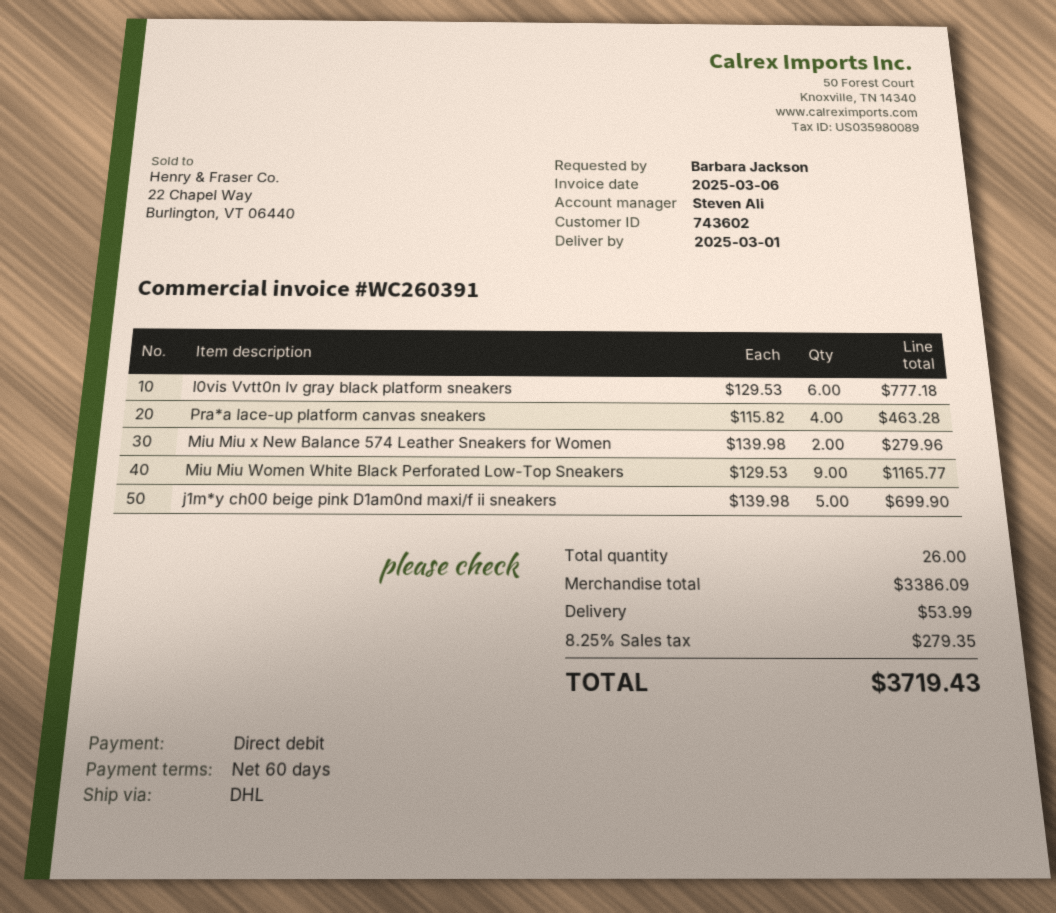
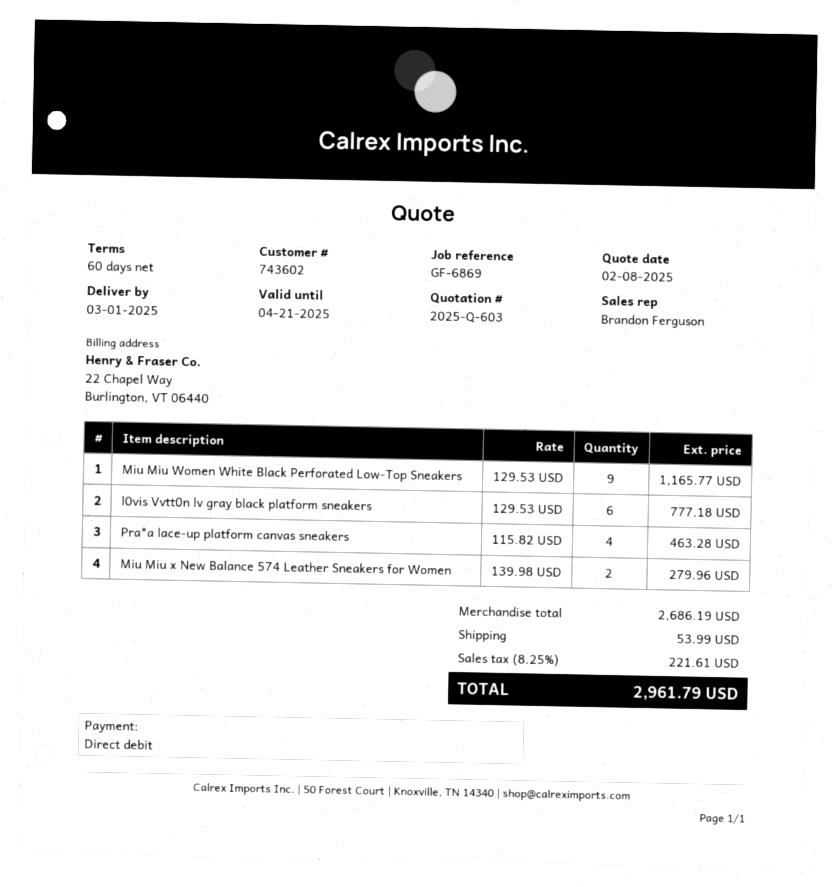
sales rep: Steven Ali -> Brandon Ferguson
j1m*y ch00 beige pink D1am0nd maxi/f ii sneakers: 5 x 139.98 = 699.90 -> none
subtotal: 3386.09 -> 2686.19
tax: 8.25% = 279.35 -> 8.25% = 221.61
total: 3719.43 -> 2961.79

